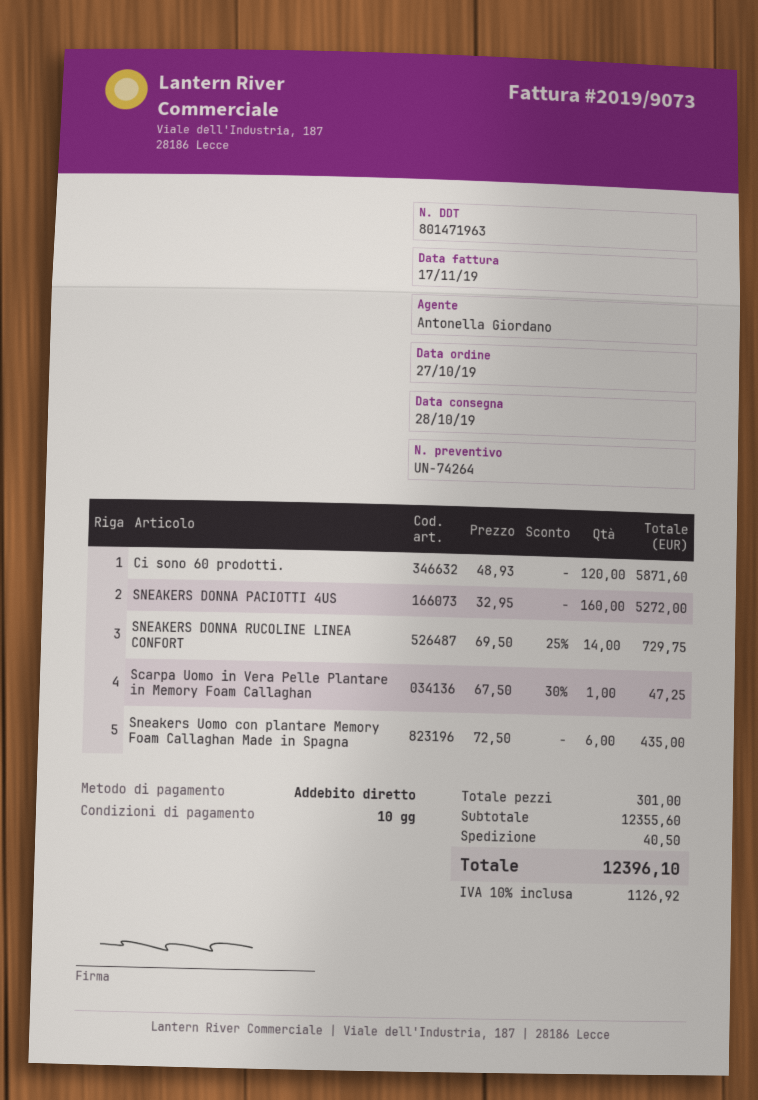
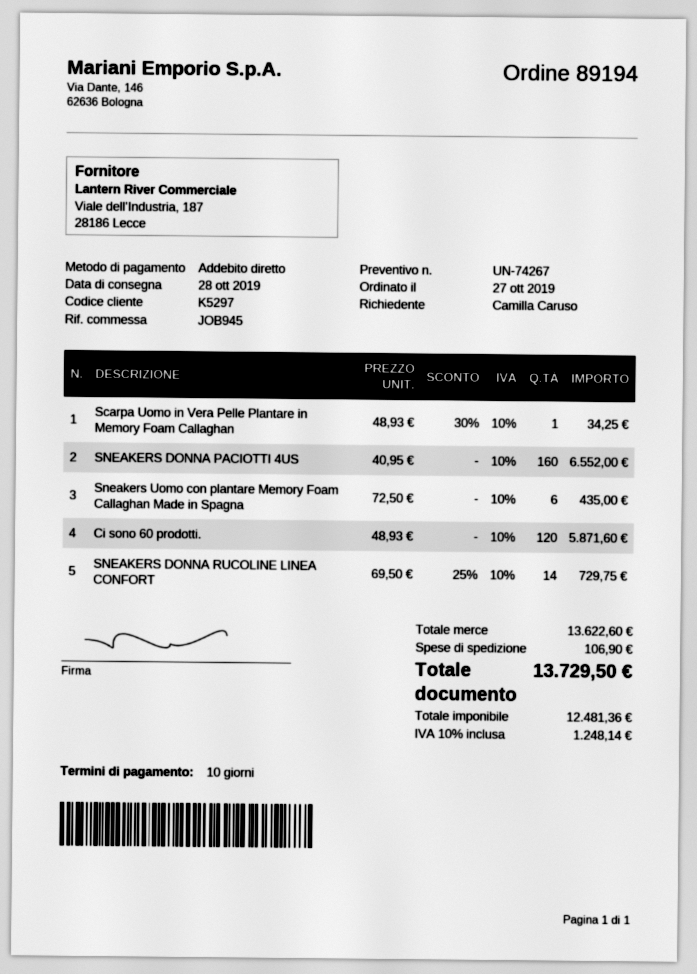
quote number: UN-74264 -> UN-74267
SNEAKERS DONNA PACIOTTI 4US: 160 x 32.95 = 5272.00 -> 160 x 40.95 = 6552.00
Scarpa Uomo in Vera Pelle Plantare in Memory Foam Callaghan: 1 x 67.50 - 30% = 47.25 -> 1 x 48.93 - 30% = 34.25
subtotal: 12355.60 -> 13622.60
shipping: 40.50 -> 106.90
tax: 10% = 1126.92 -> 10% = 1248.14
total: 12396.10 -> 13729.50

